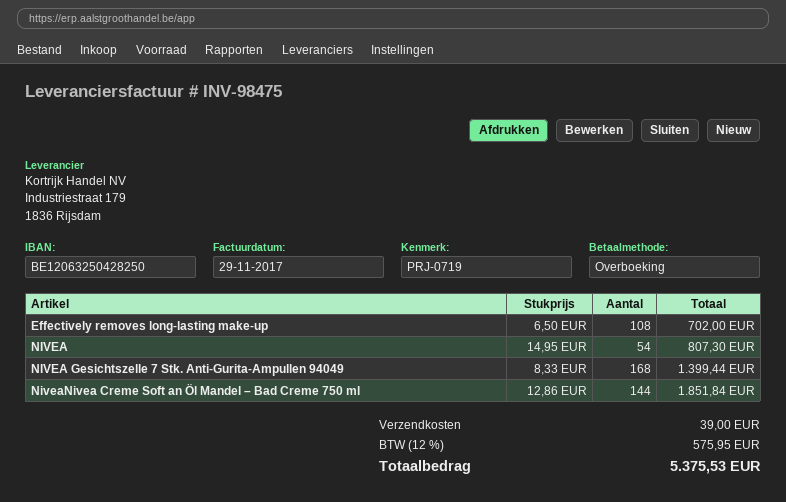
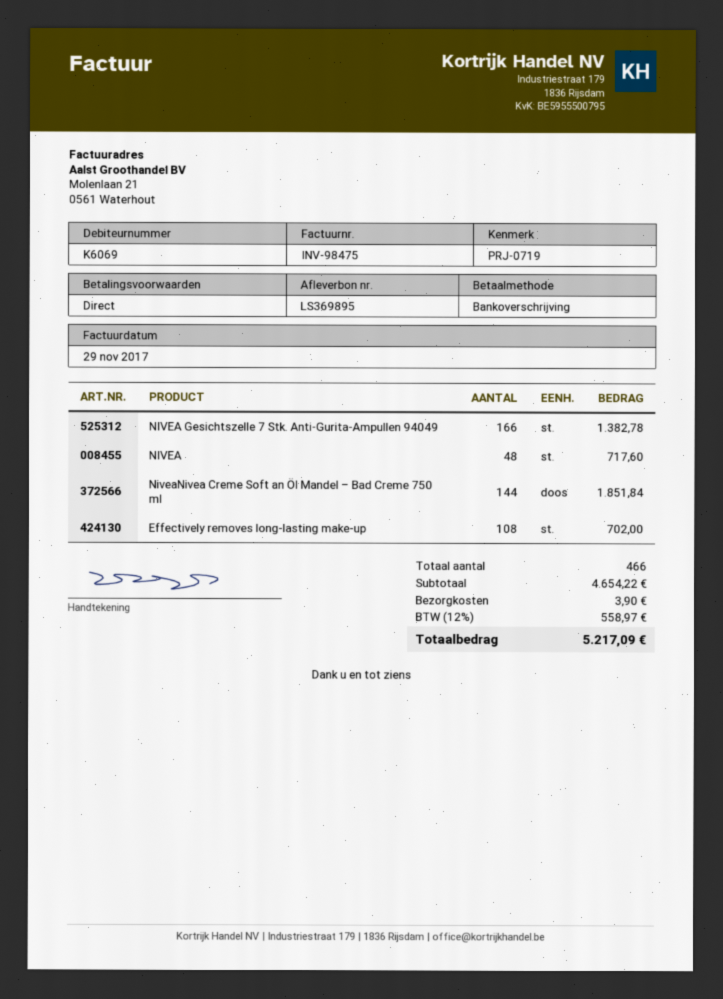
NIVEA: 54 for 807.30 -> 48 for 717.60
NIVEA Gesichtszelle 7 Stk. Anti-Gurita-Ampullen 94049: 168 for 1399.44 -> 166 for 1382.78
shipping: 39.00 -> 3.90
tax: 12% = 575.95 -> 12% = 558.97
total: 5375.53 -> 5217.09

